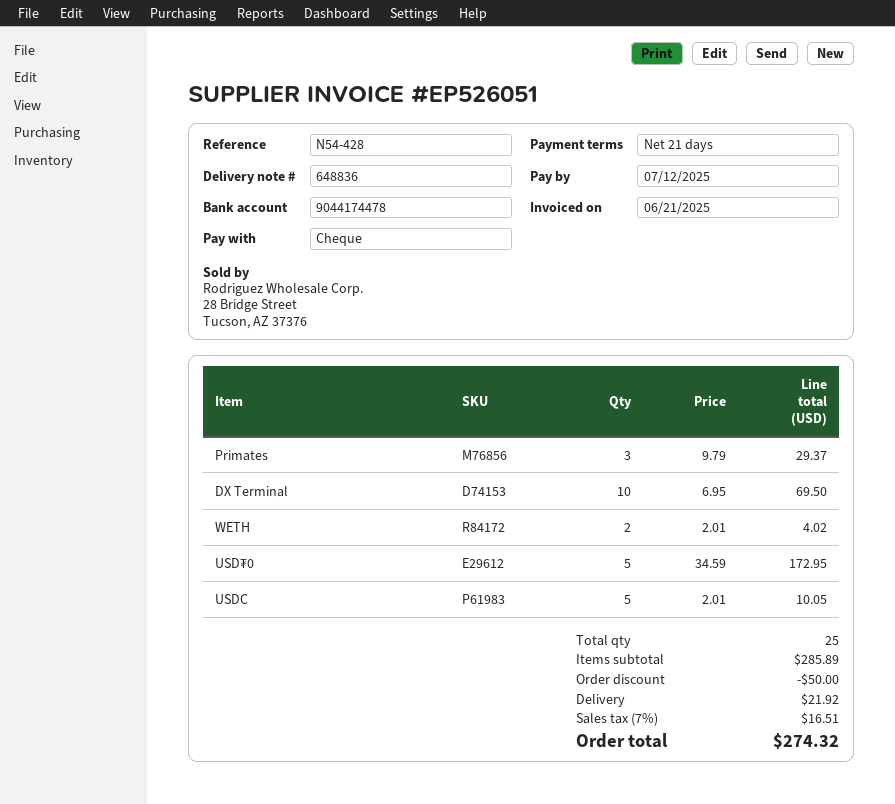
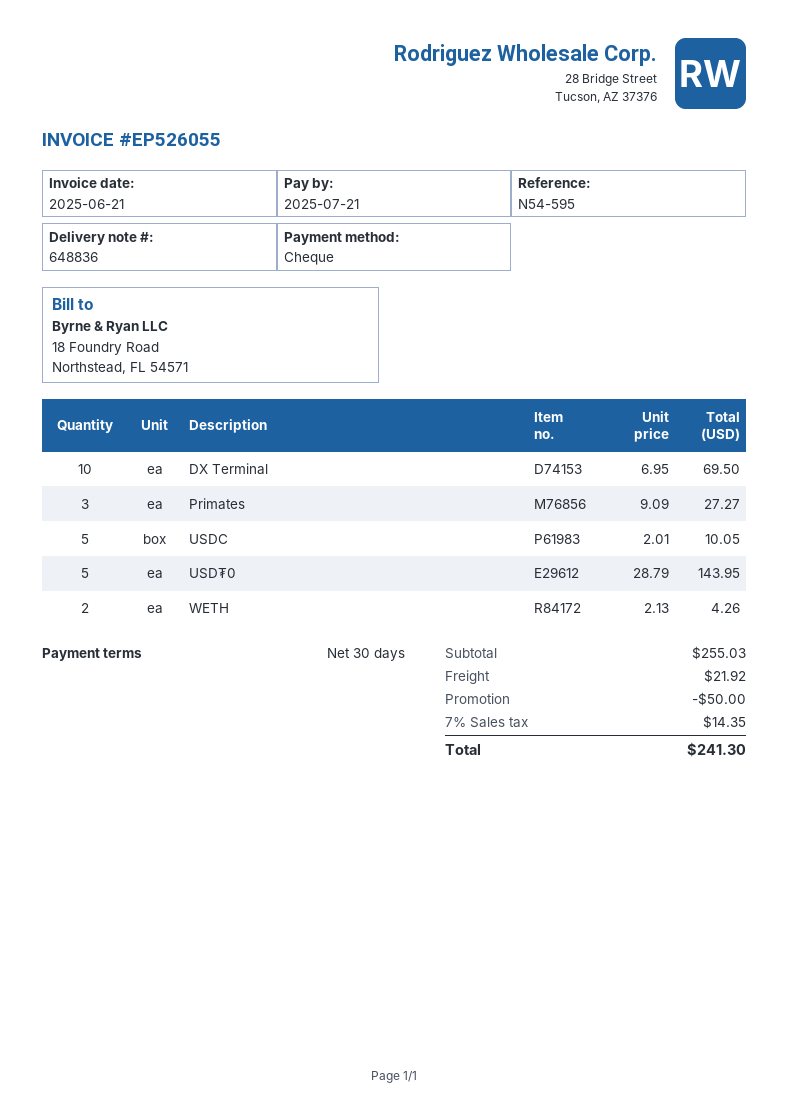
invoice number: EP526051 -> EP526055
payment terms: 21 days -> 30 days
due date: 2025-07-12 -> 2025-07-21
reference: N54-428 -> N54-595
Primates: 3 x 9.79 = 29.37 -> 3 x 9.09 = 27.27
WETH: 2 x 2.01 = 4.02 -> 2 x 2.13 = 4.26
USD₮0: 5 x 34.59 = 172.95 -> 5 x 28.79 = 143.95
subtotal: 285.89 -> 255.03
tax: 7% = 16.51 -> 7% = 14.35
total: 274.32 -> 241.30

